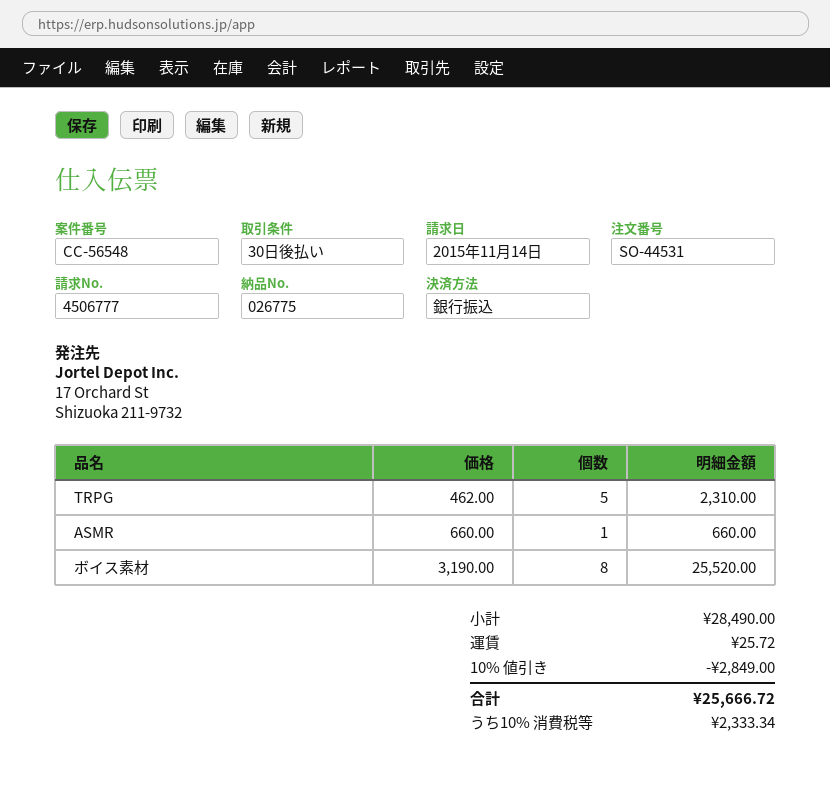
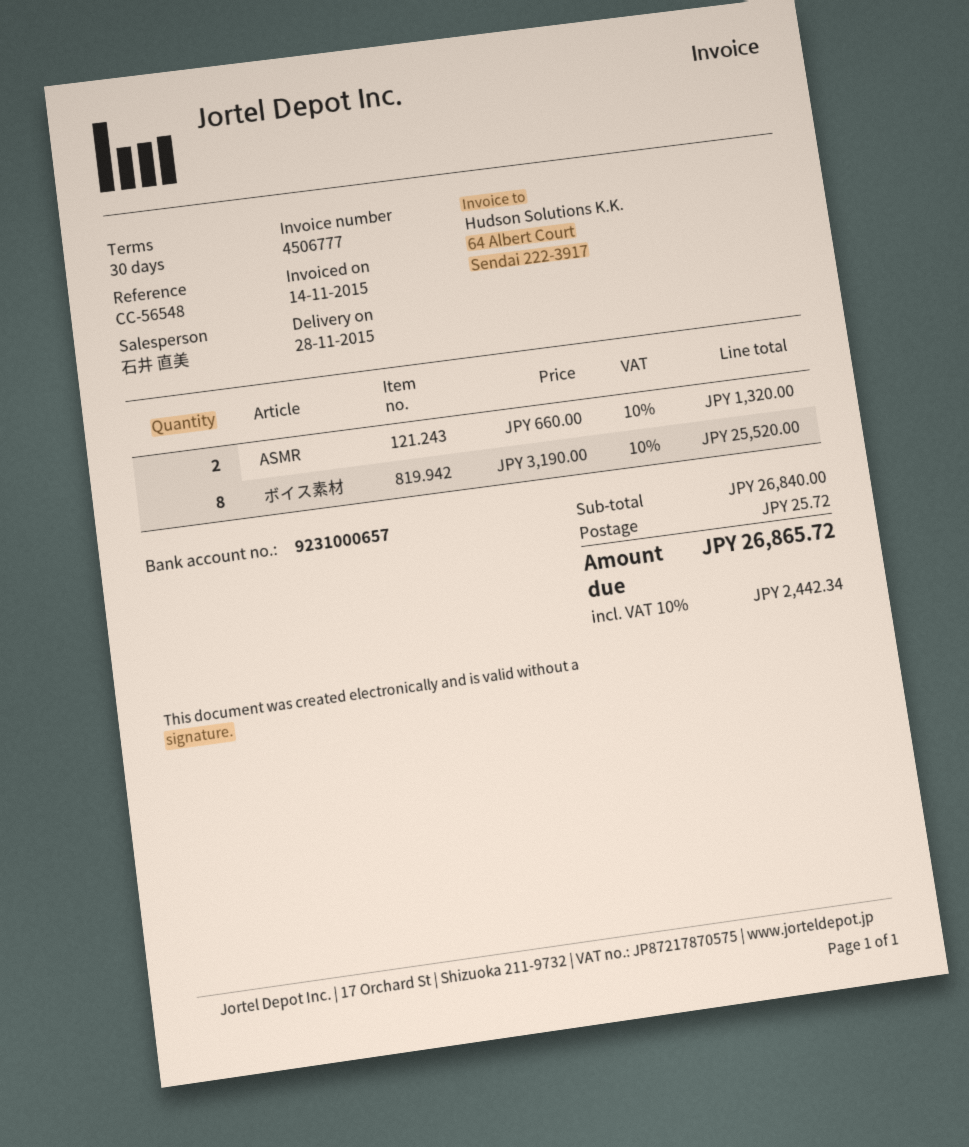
TRPG: 5 x 462.00 = 2310.00 -> none
ASMR: 1 x 660.00 = 660.00 -> 2 x 660.00 = 1320.00
subtotal: 28490.00 -> 26840.00
discount: 10% = 2849.00 -> none
tax: 10% = 2333.34 -> 10% = 2442.34
total: 25666.72 -> 26865.72

